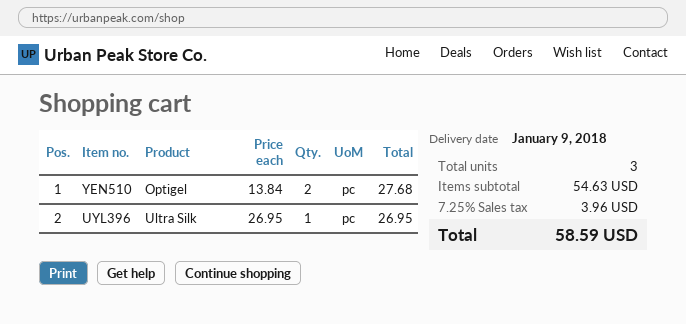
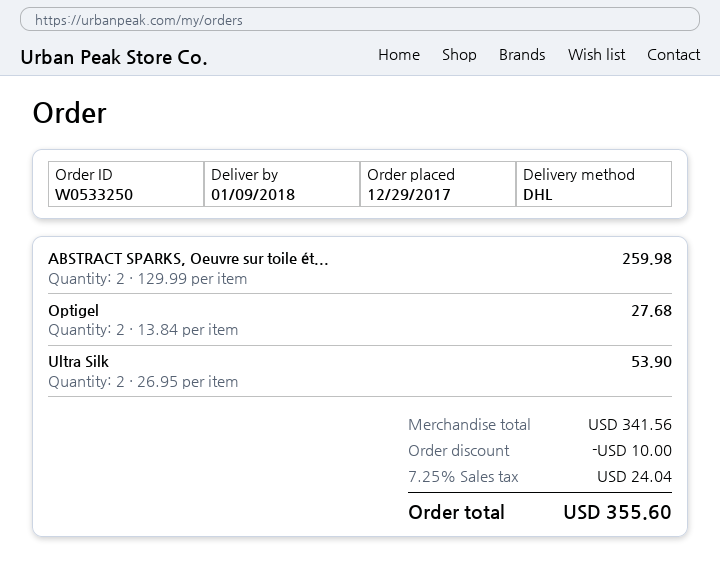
Ultra Silk: 1 x 26.95 = 26.95 -> 2 x 26.95 = 53.90
ABSTRACT SPARKS, Oeuvre sur toile ét...: none -> 2 x 129.99 = 259.98
subtotal: 54.63 -> 341.56
discount: none -> 10.00
tax: 7.25% = 3.96 -> 7.25% = 24.04
total: 58.59 -> 355.60

